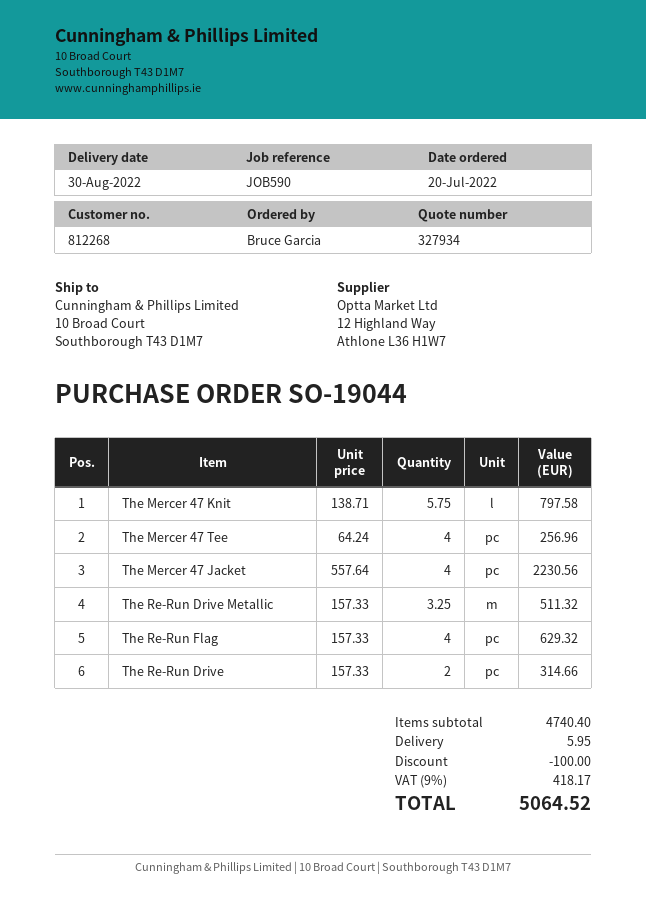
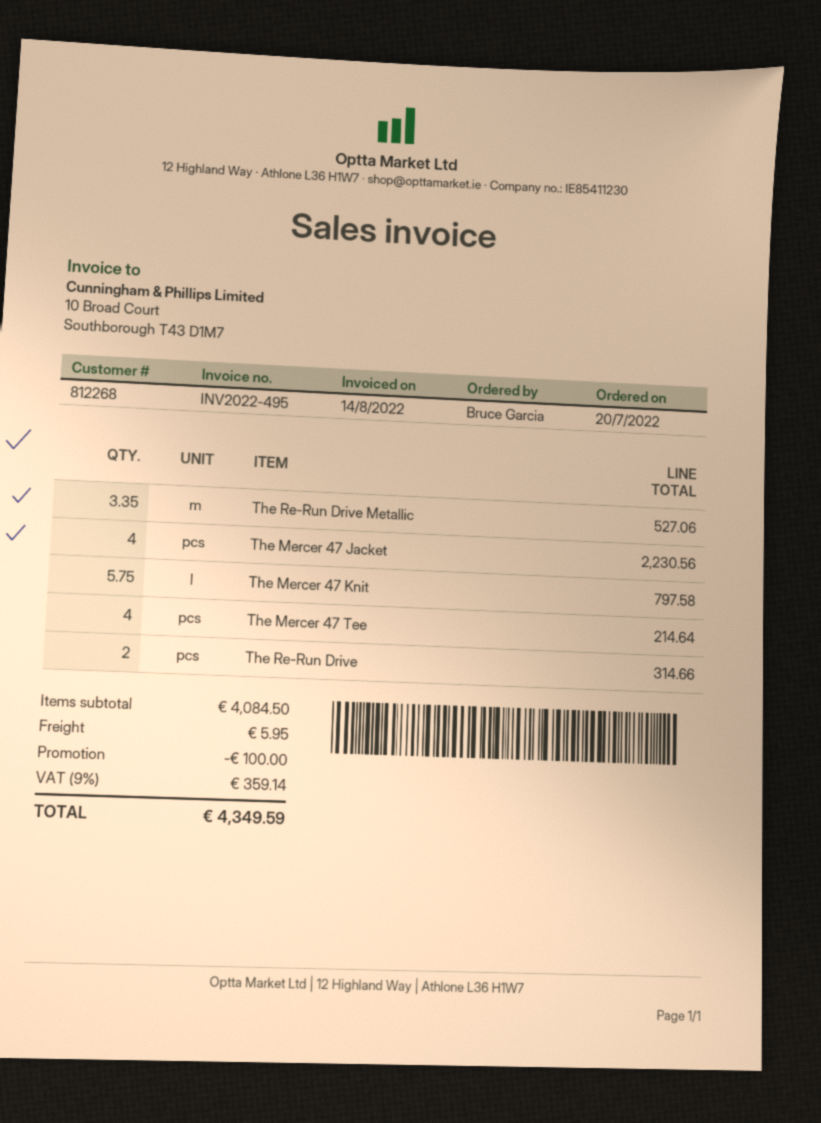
The Mercer 47 Tee: 4 for 256.96 -> 4 for 214.64
The Re-Run Drive Metallic: 3.25 for 511.32 -> 3.35 for 527.06
The Re-Run Flag: 4 for 629.32 -> none
subtotal: 4740.40 -> 4084.50
tax: 9% = 418.17 -> 9% = 359.14
total: 5064.52 -> 4349.59

